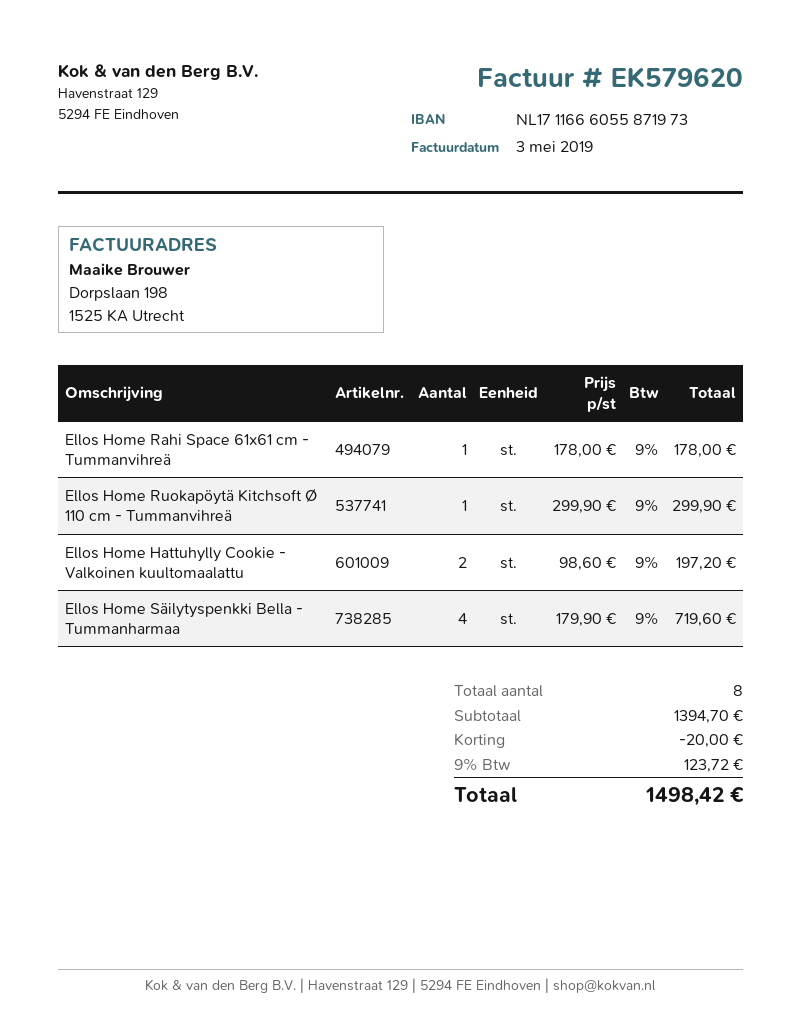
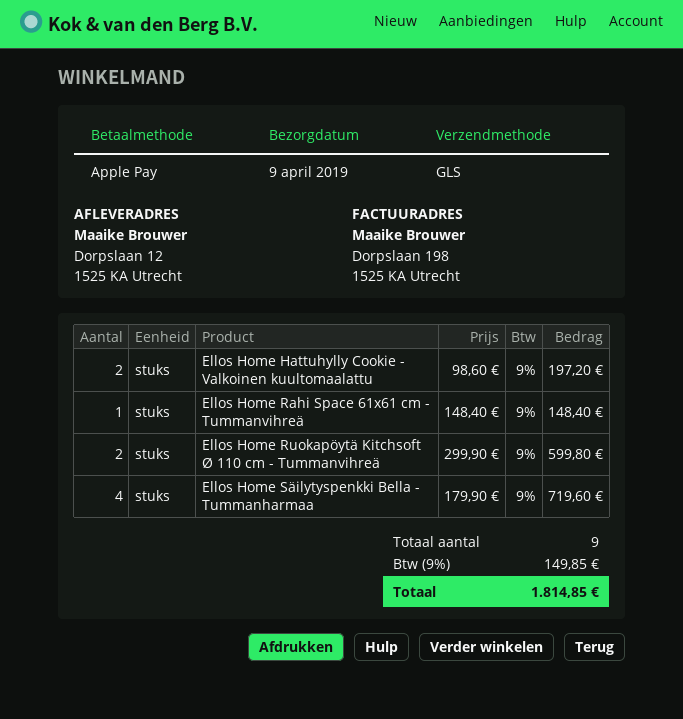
Ellos Home Rahi Space 61x61 cm - Tummanvihreä: 1 x 178.00 = 178.00 -> 1 x 148.40 = 148.40
Ellos Home Ruokapöytä Kitchsoft Ø 110 cm - Tummanvihreä: 1 x 299.90 = 299.90 -> 2 x 299.90 = 599.80
total quantity: 8 -> 9
discount: 20.00 -> none
tax: 9% = 123.72 -> 9% = 149.85
total: 1498.42 -> 1814.85

